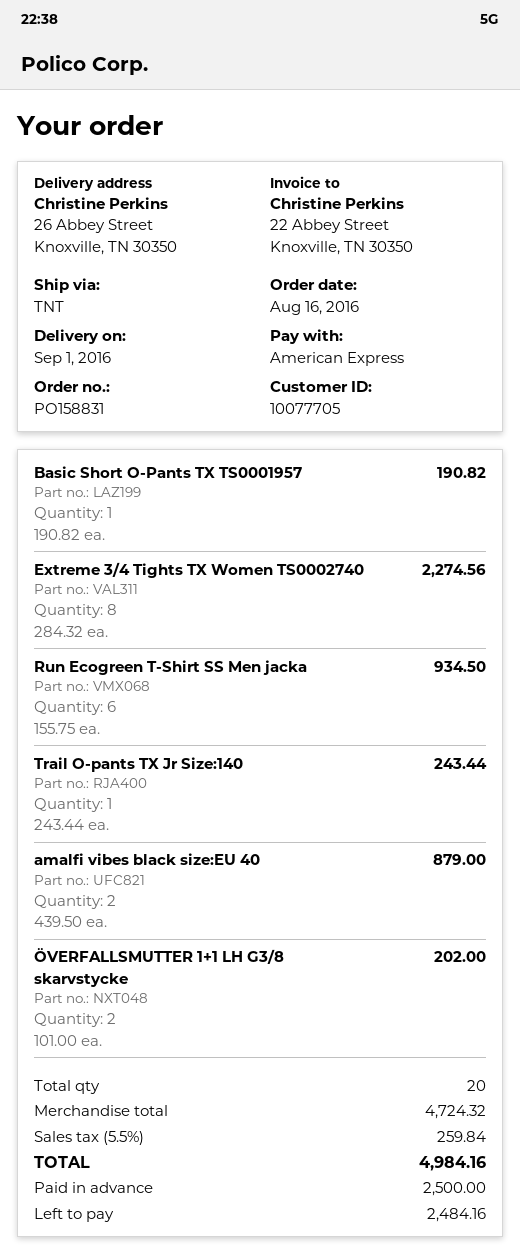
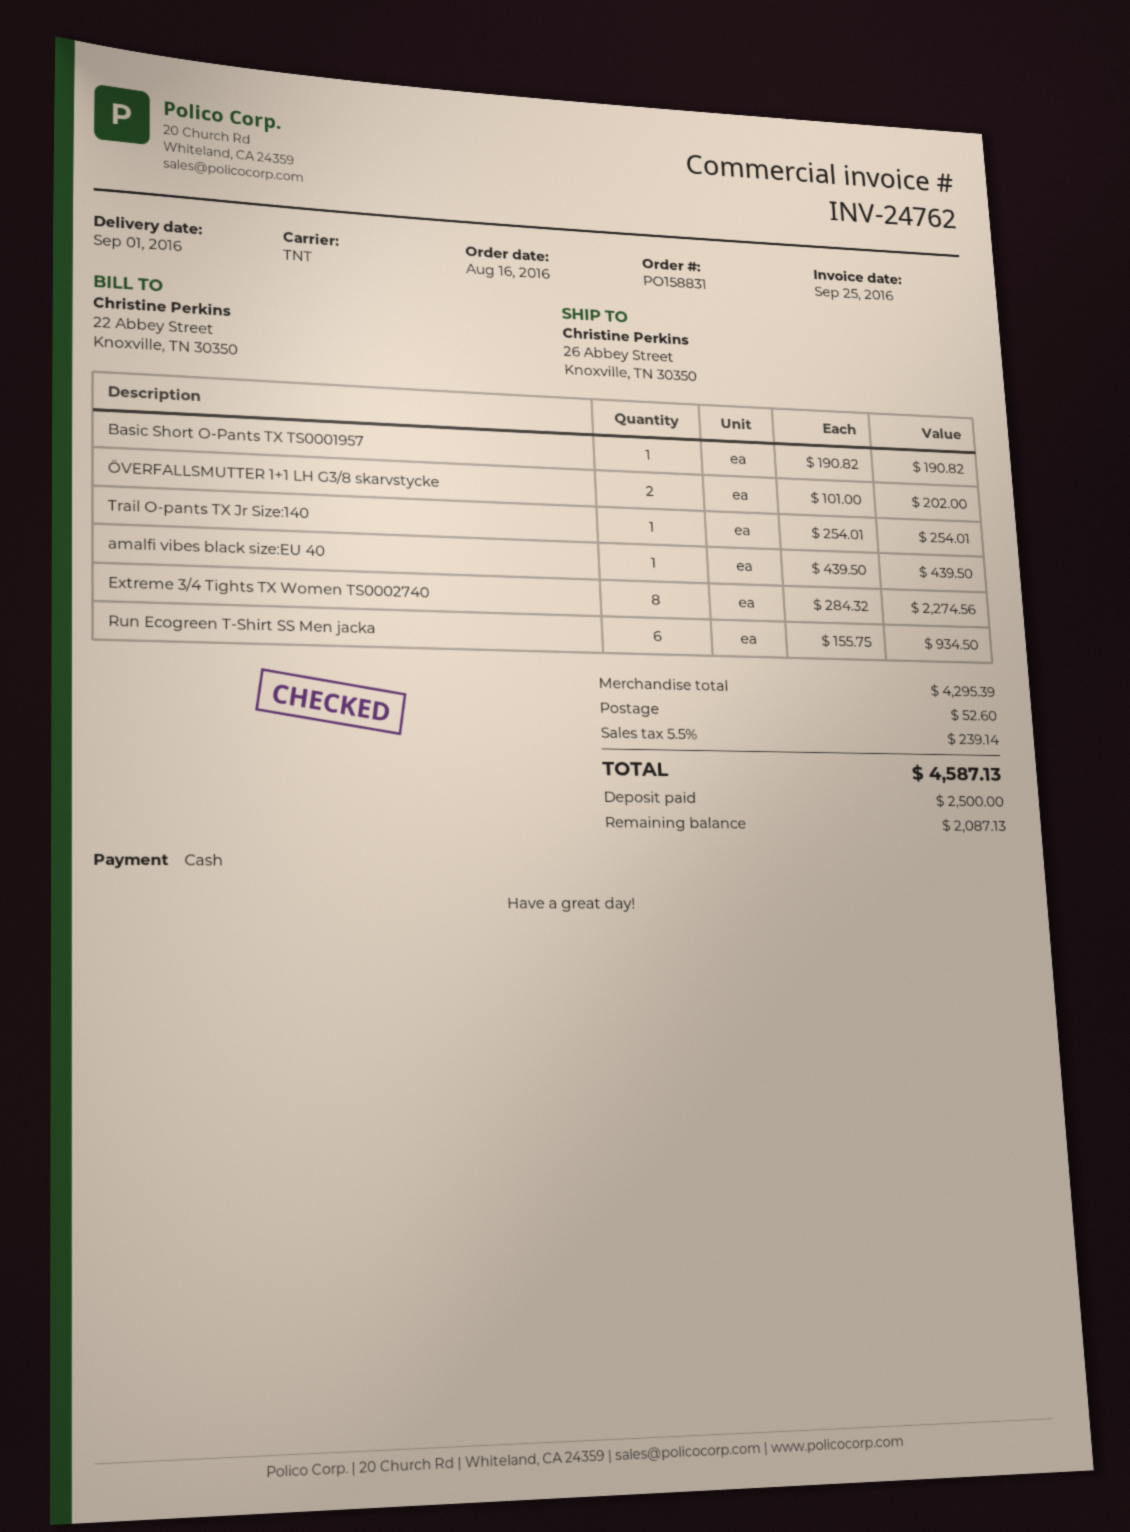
payment method: American Express -> cash
Trail O-pants TX Jr Size:140: 1 x 243.44 = 243.44 -> 1 x 254.01 = 254.01
amalfi vibes black size:EU 40: 2 x 439.50 = 879.00 -> 1 x 439.50 = 439.50
subtotal: 4724.32 -> 4295.39
shipping: none -> 52.60
tax: 5.5% = 259.84 -> 5.5% = 239.14
total: 4984.16 -> 4587.13
balance: 2484.16 -> 2087.13

